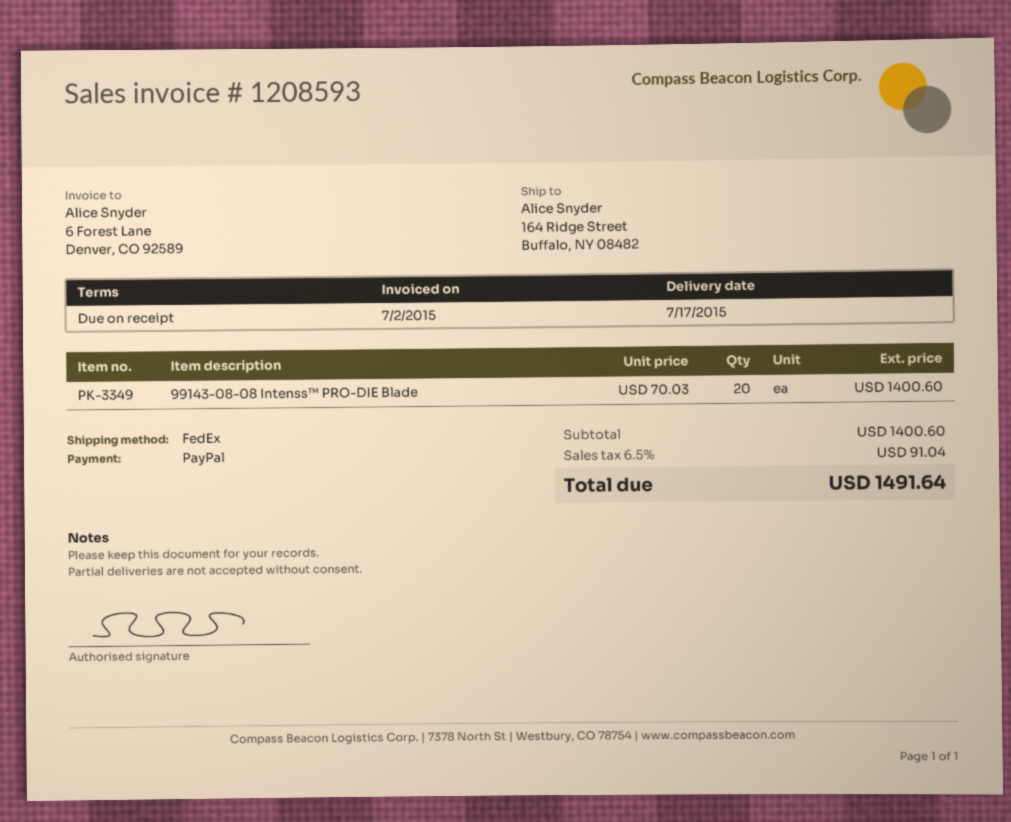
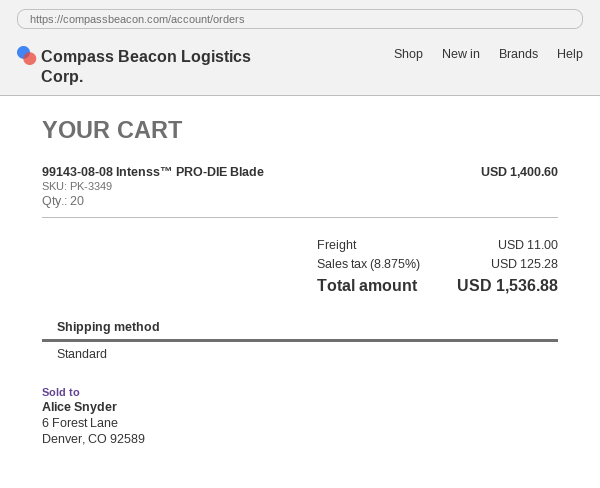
shipping method: FedEx -> standard
shipping: none -> 11.00
tax: 6.5% = 91.04 -> 8.875% = 125.28
total: 1491.64 -> 1536.88

